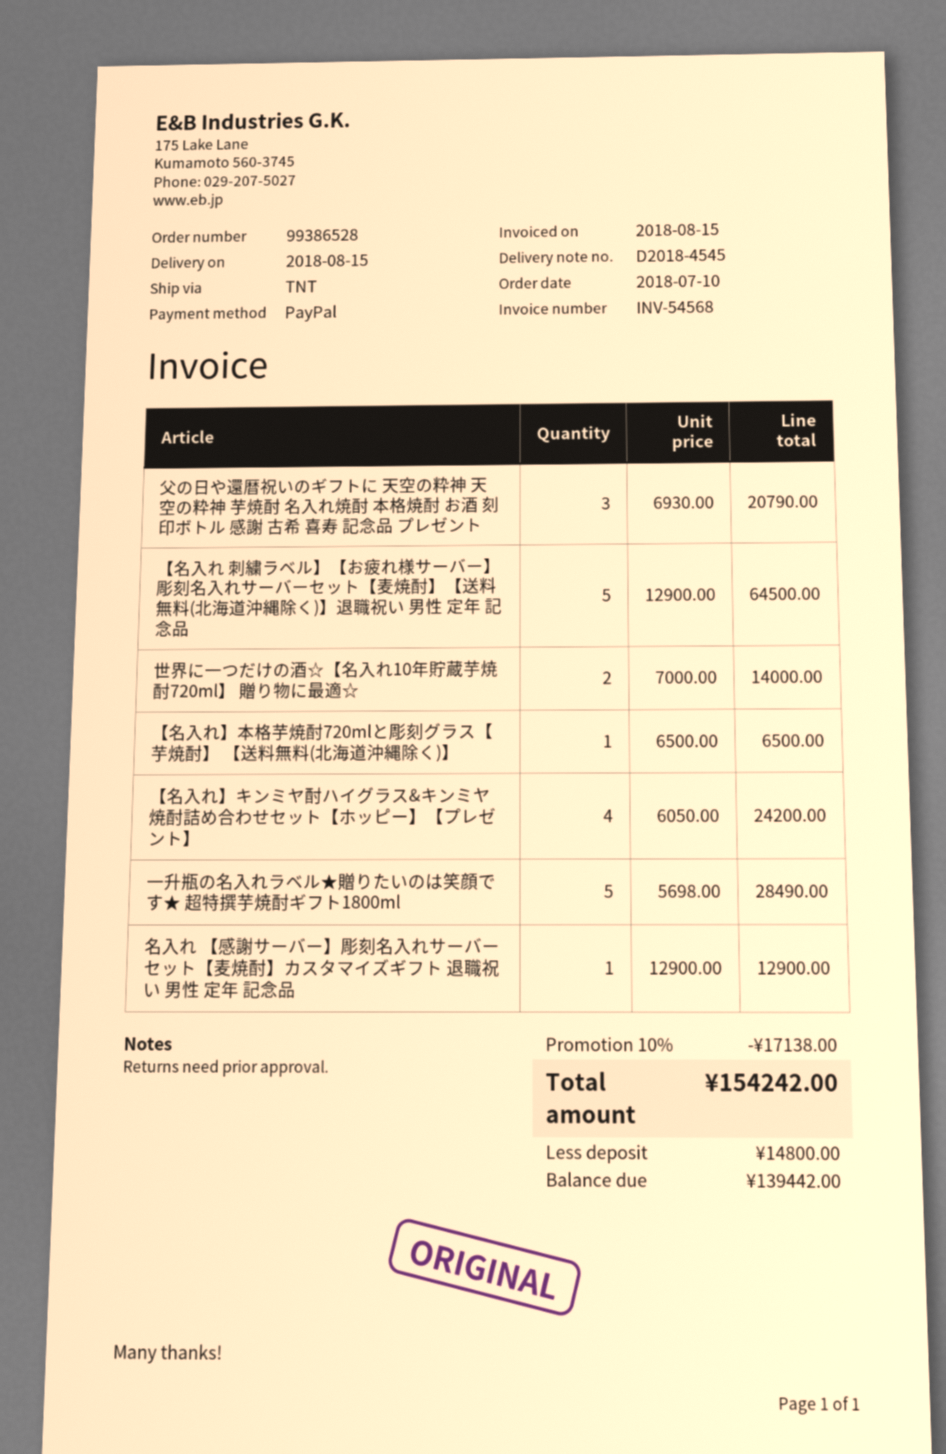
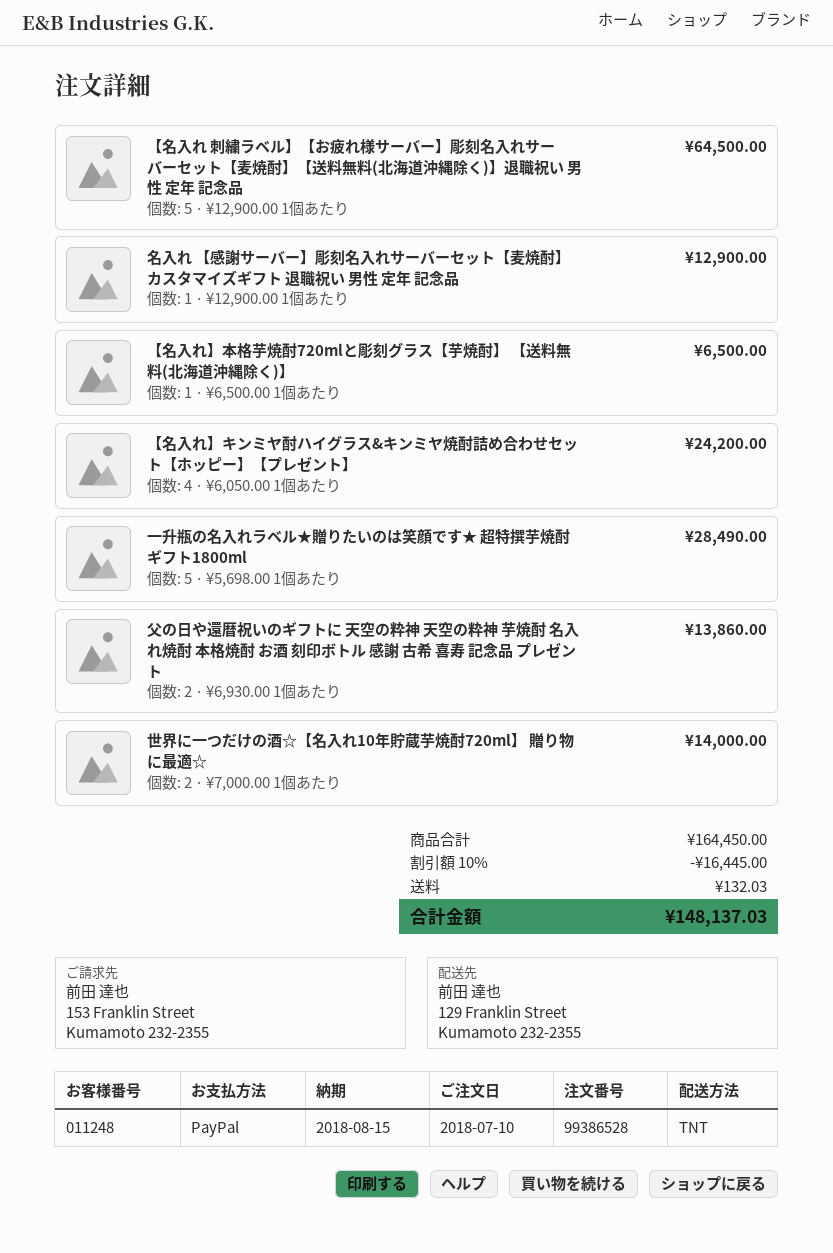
父の日や還暦祝いのギフトに 天空の粋神 天空の粋神 芋焼酎 名入れ焼酎 本格焼酎 お酒 刻印ボトル 感謝 古希 喜寿 記念品 プレゼント: 3 x 6930.00 = 20790.00 -> 2 x 6930.00 = 13860.00
discount: 10% = 17138.00 -> 10% = 16445.00
shipping: none -> 132.03
total: 154242.00 -> 148137.03

